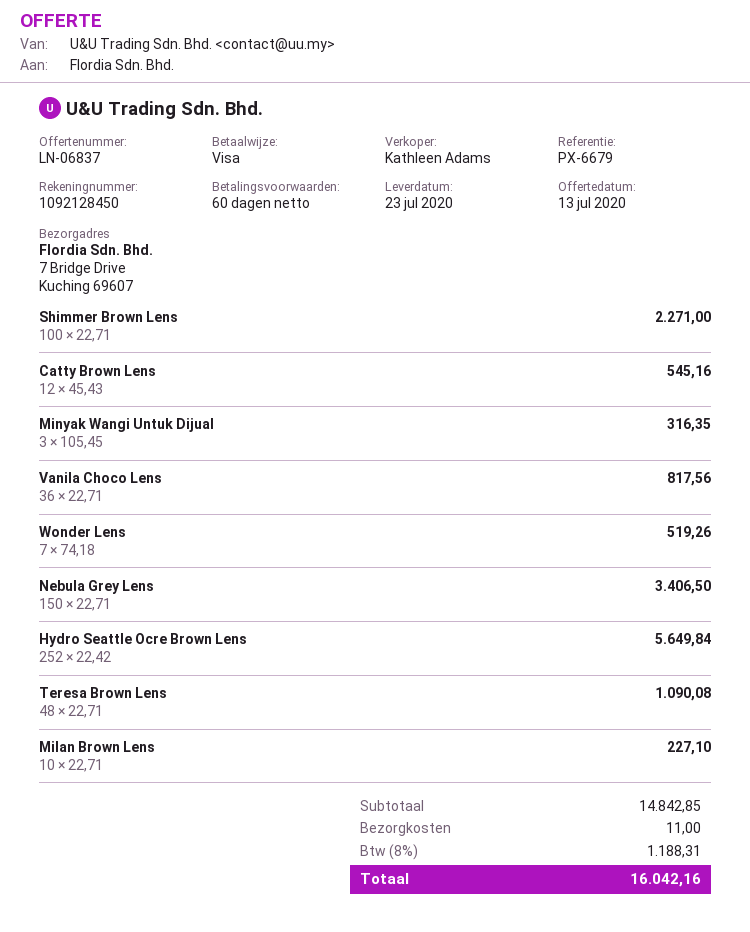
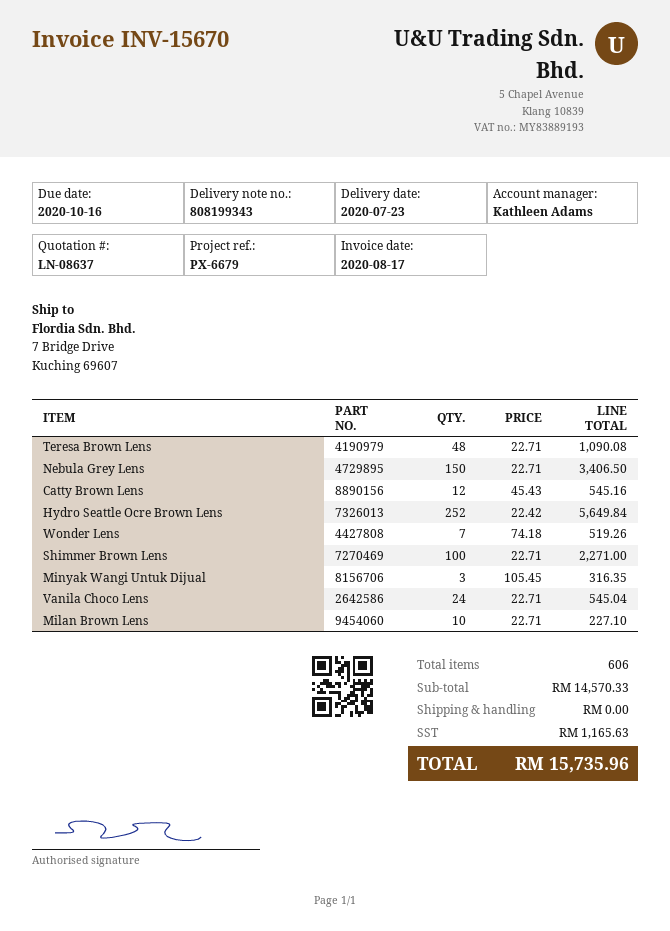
quote number: LN-06837 -> LN-08637
Vanila Choco Lens: 36 x 22.71 = 817.56 -> 24 x 22.71 = 545.04
subtotal: 14842.85 -> 14570.33
shipping: 11.00 -> 0.00
tax: 1188.31 -> 1165.63
total: 16042.16 -> 15735.96

